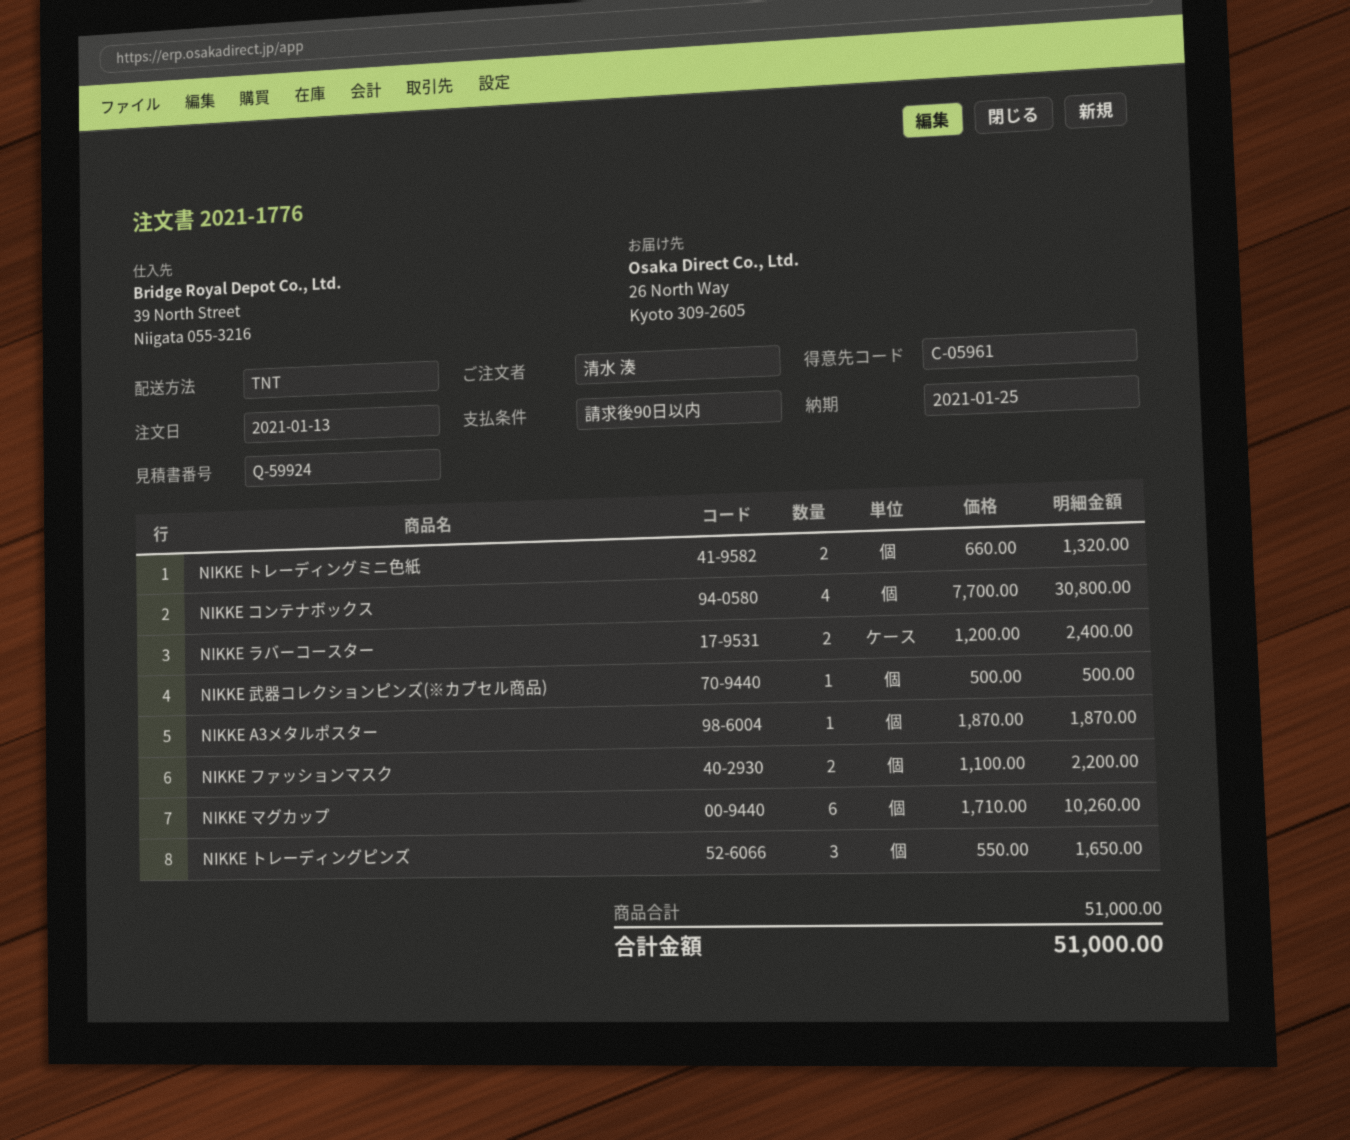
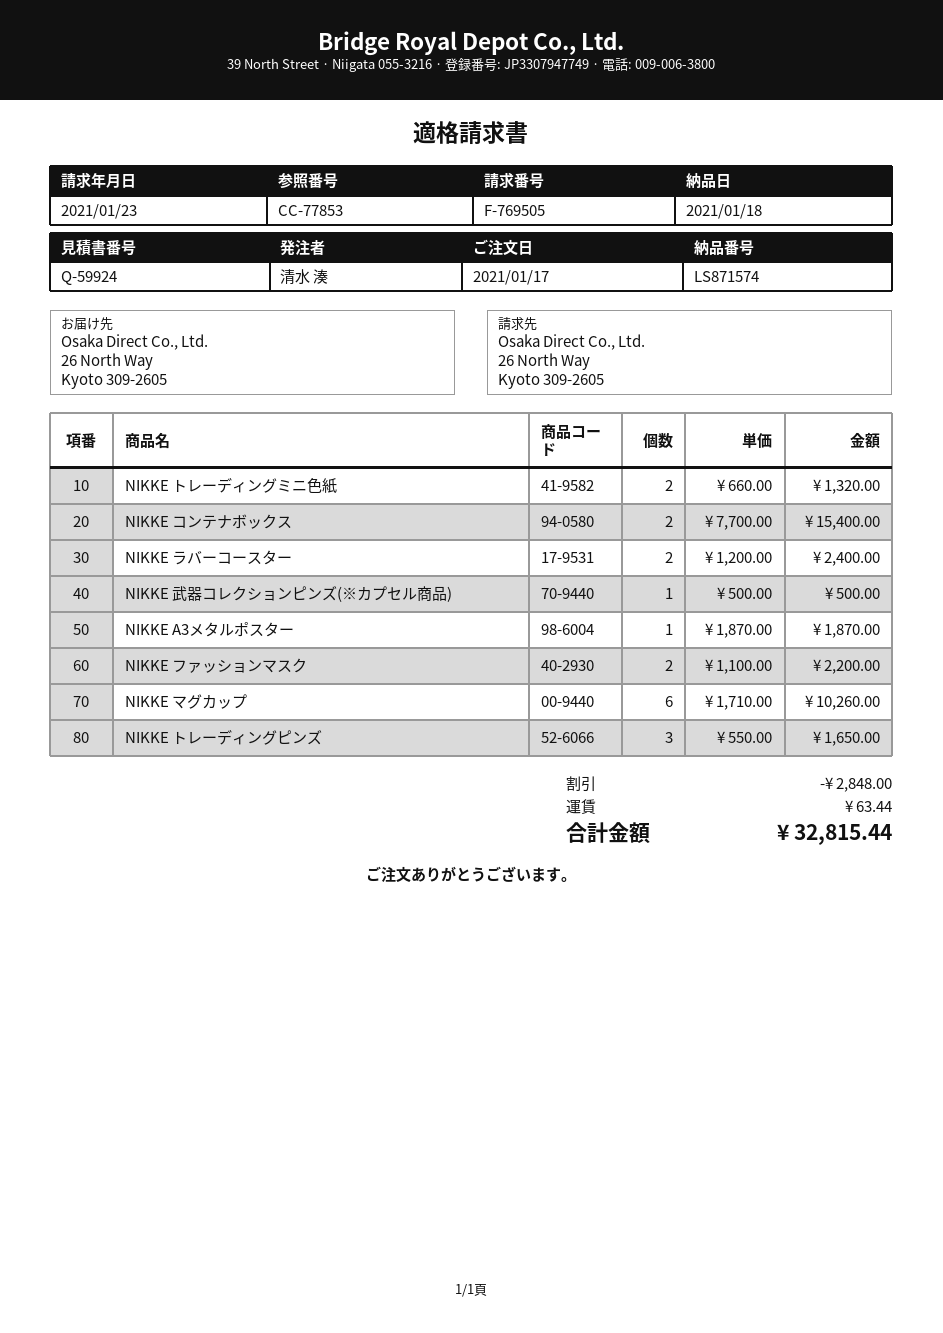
order date: 2021-01-13 -> 2021-01-17
delivery date: 2021-01-25 -> 2021-01-18
NIKKE コンテナボックス: 4 x 7700.00 = 30800.00 -> 2 x 7700.00 = 15400.00
discount: none -> 2848.00
shipping: none -> 63.44
total: 51000.00 -> 32815.44

